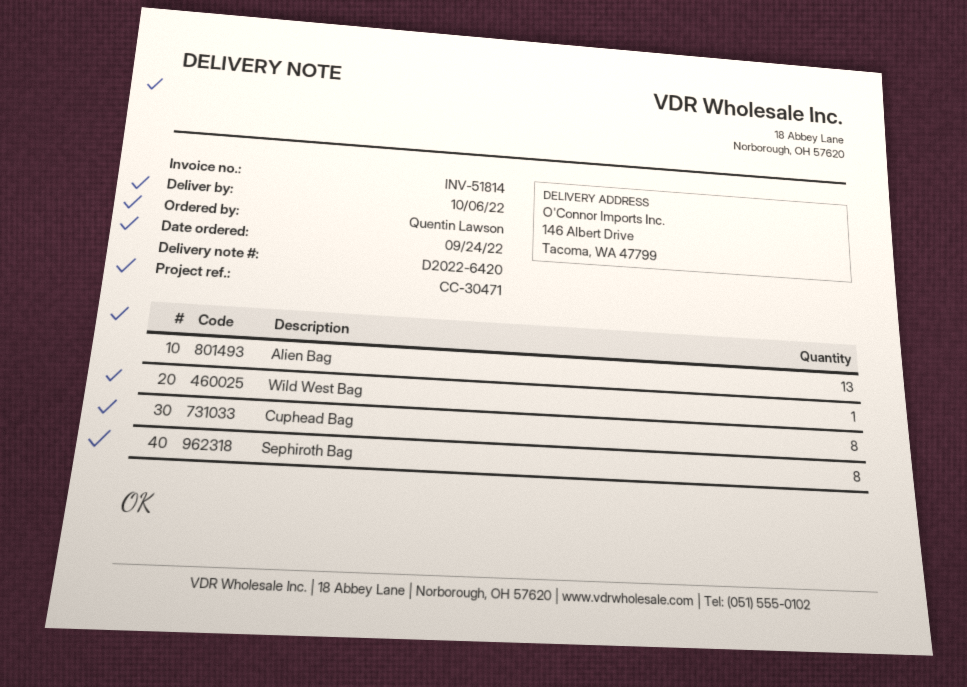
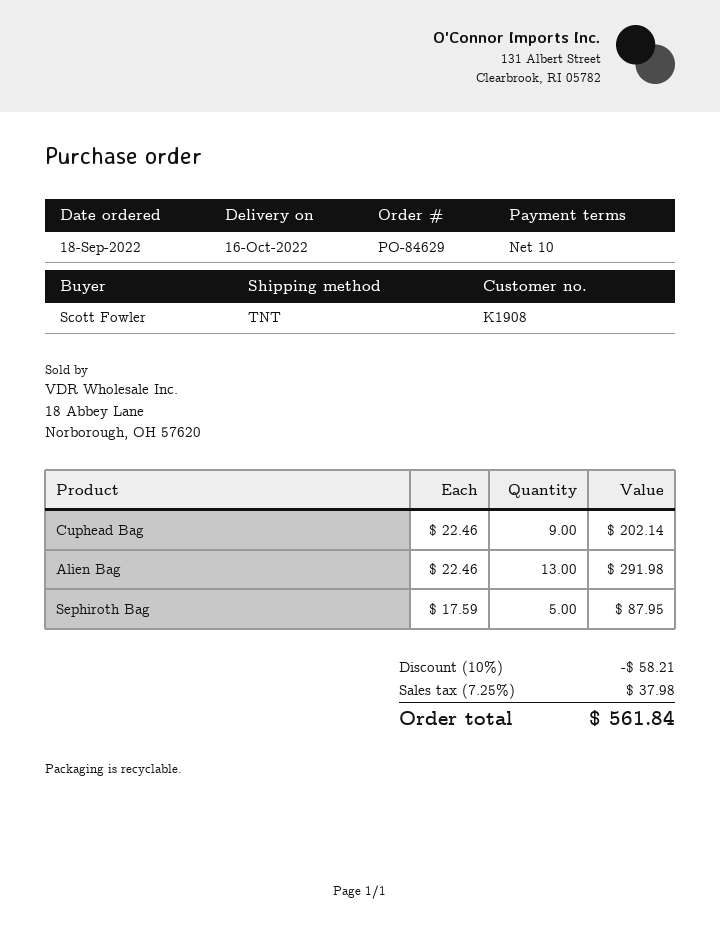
order date: 2022-09-24 -> 2022-09-18
delivery date: 2022-10-06 -> 2022-10-16
ordered by: Quentin Lawson -> Scott Fowler
Wild West Bag: 1 -> none
Cuphead Bag: 8 -> 9
Sephiroth Bag: 8 -> 5

